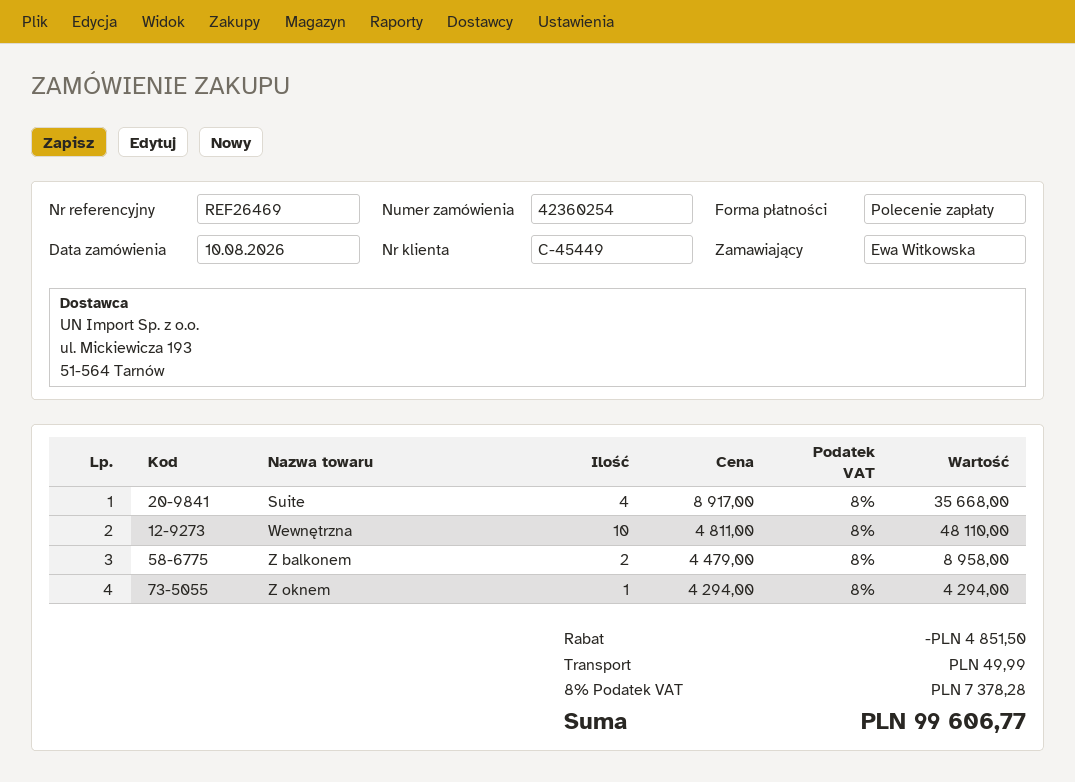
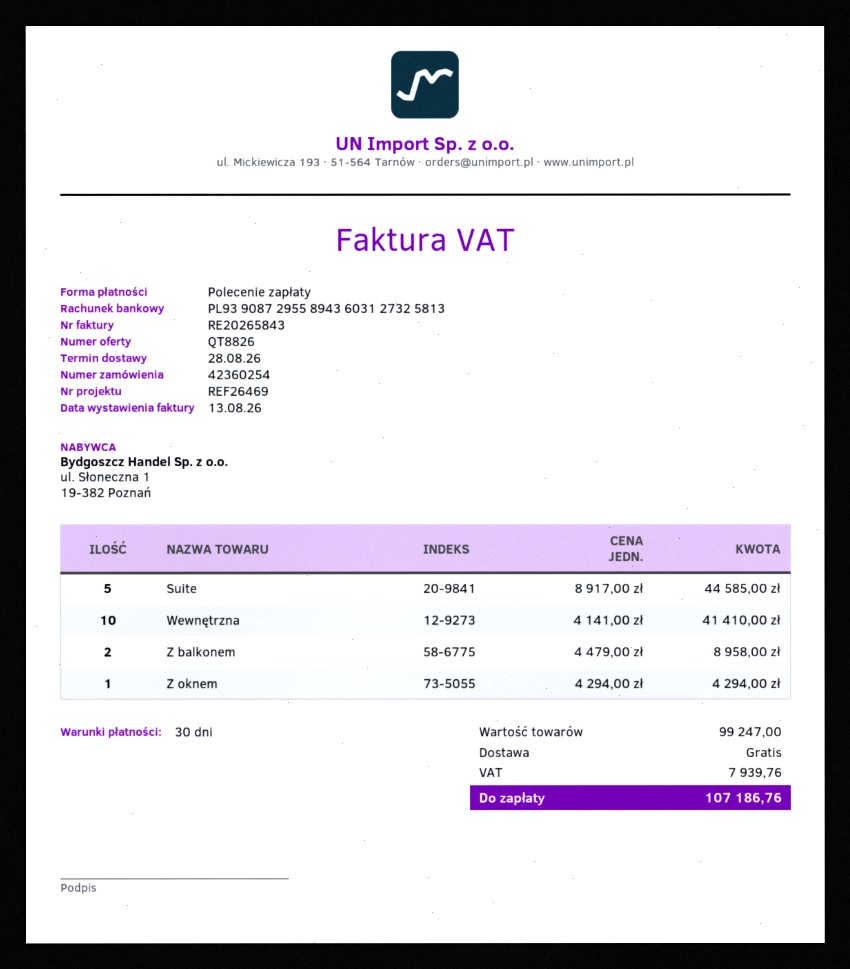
Suite: 4 x 8917.00 = 35668.00 -> 5 x 8917.00 = 44585.00
Wewnętrzna: 10 x 4811.00 = 48110.00 -> 10 x 4141.00 = 41410.00
discount: 4851.50 -> none
shipping: 49.99 -> 0.00
tax: 7378.28 -> 7939.76
total: 99606.77 -> 107186.76

